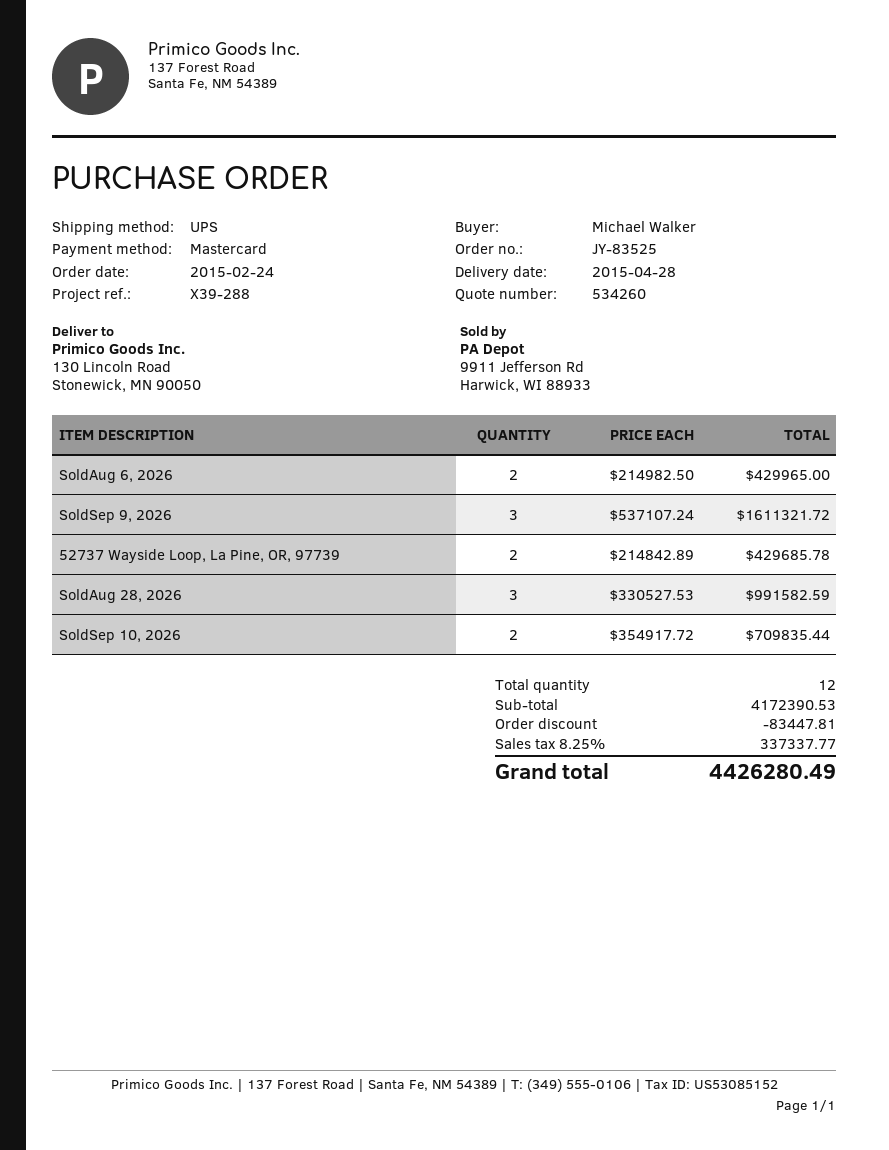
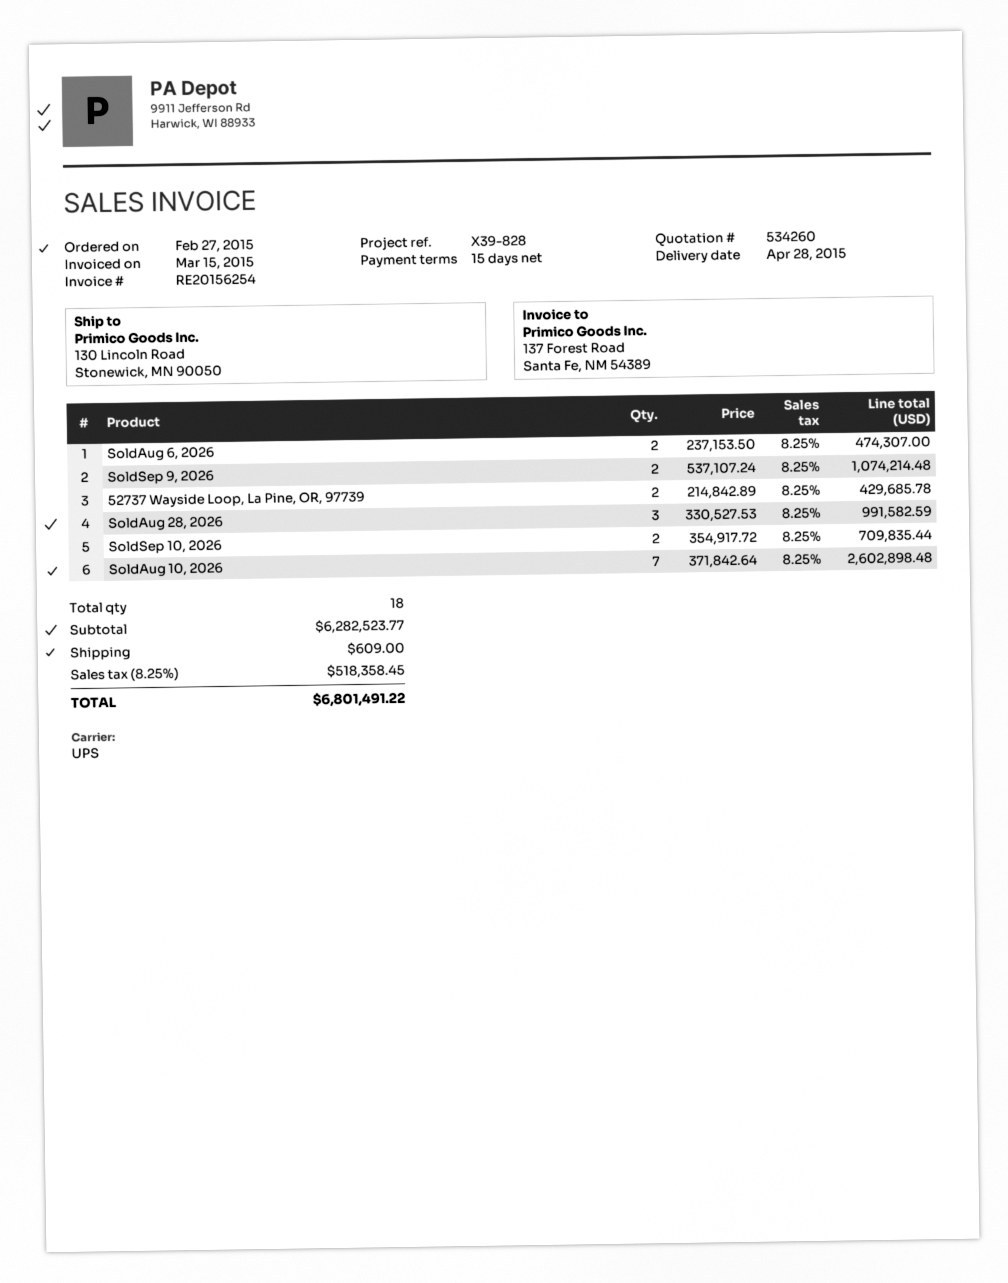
order date: 2015-02-24 -> 2015-02-27
reference: X39-288 -> X39-828
SoldAug 6, 2026: 2 x 214982.50 = 429965.00 -> 2 x 237153.50 = 474307.00
SoldSep 9, 2026: 3 x 537107.24 = 1611321.72 -> 2 x 537107.24 = 1074214.48
SoldAug 10, 2026: none -> 7 x 371842.64 = 2602898.48
total quantity: 12 -> 18
subtotal: 4172390.53 -> 6282523.77
discount: 83447.81 -> none
shipping: none -> 609.00
tax: 8.25% = 337337.77 -> 8.25% = 518358.45
total: 4426280.49 -> 6801491.22

